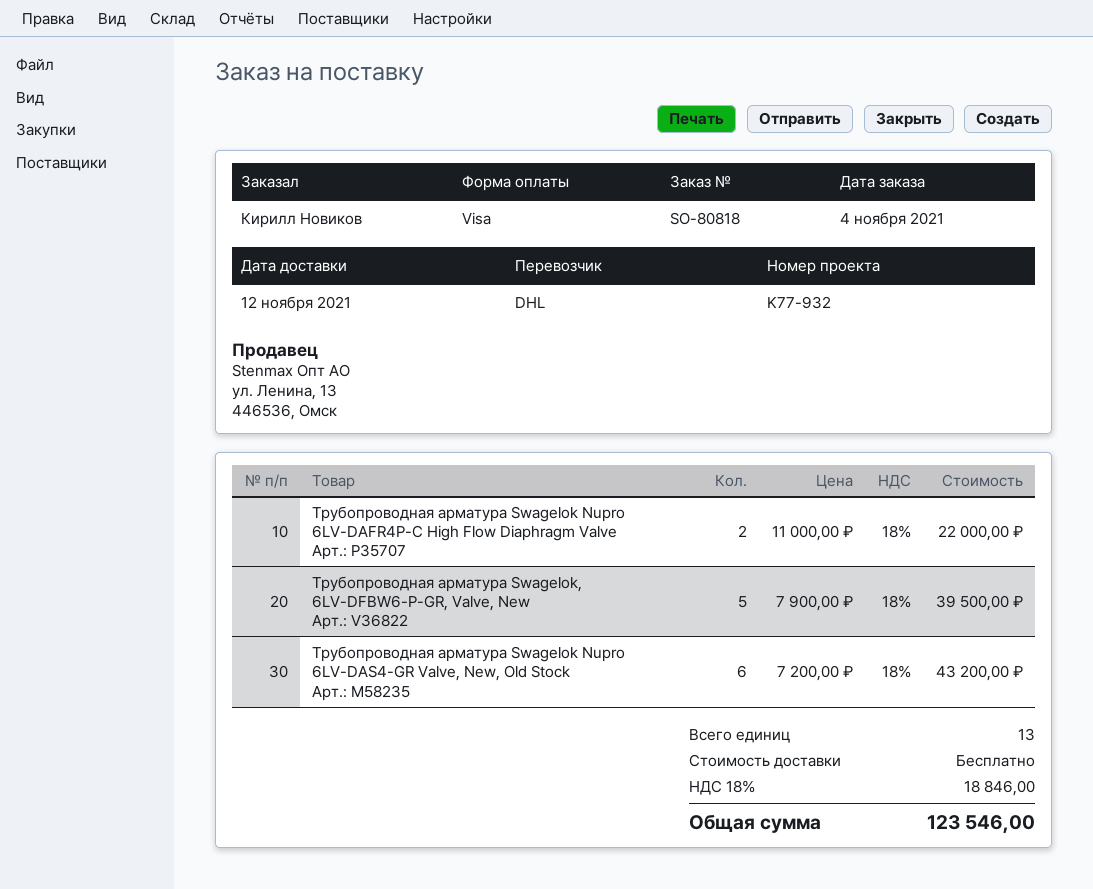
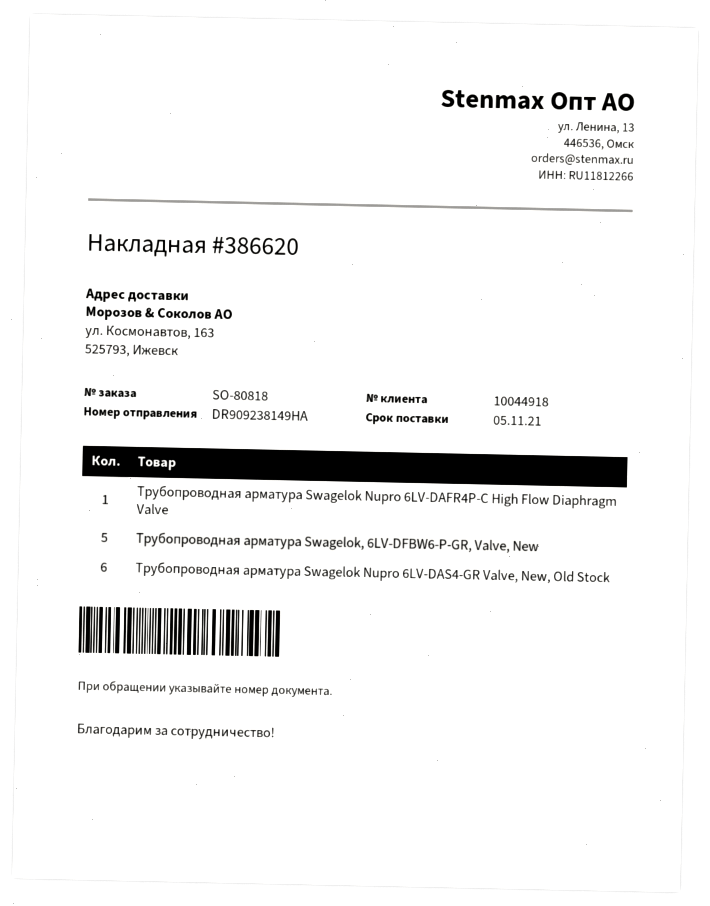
delivery date: 2021-11-12 -> 2021-11-05
Трубопроводная арматура Swagelok Nupro 6LV-DAFR4P-C High Flow Diaphragm Valve: 2 -> 1

